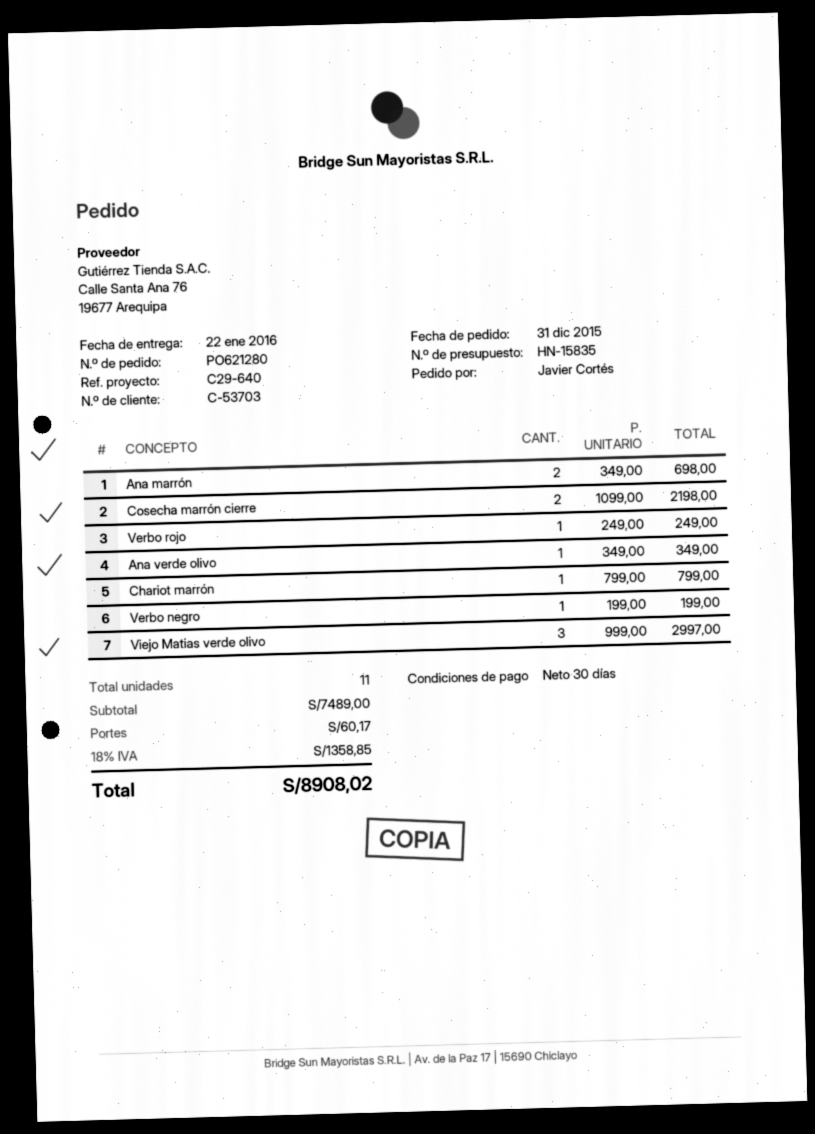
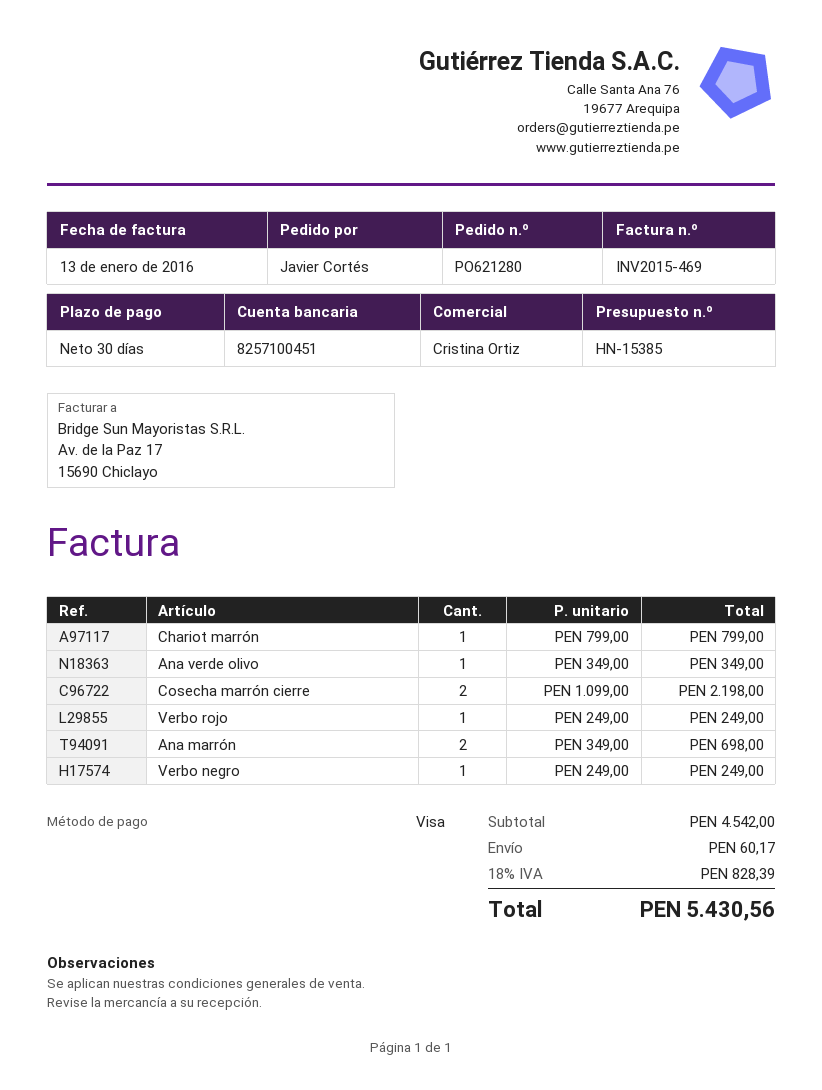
quote number: HN-15835 -> HN-15385
Verbo negro: 1 x 199.00 = 199.00 -> 1 x 249.00 = 249.00
Viejo Matias verde olivo: 3 x 999.00 = 2997.00 -> none
subtotal: 7489.00 -> 4542.00
tax: 18% = 1358.85 -> 18% = 828.39
total: 8908.02 -> 5430.56

